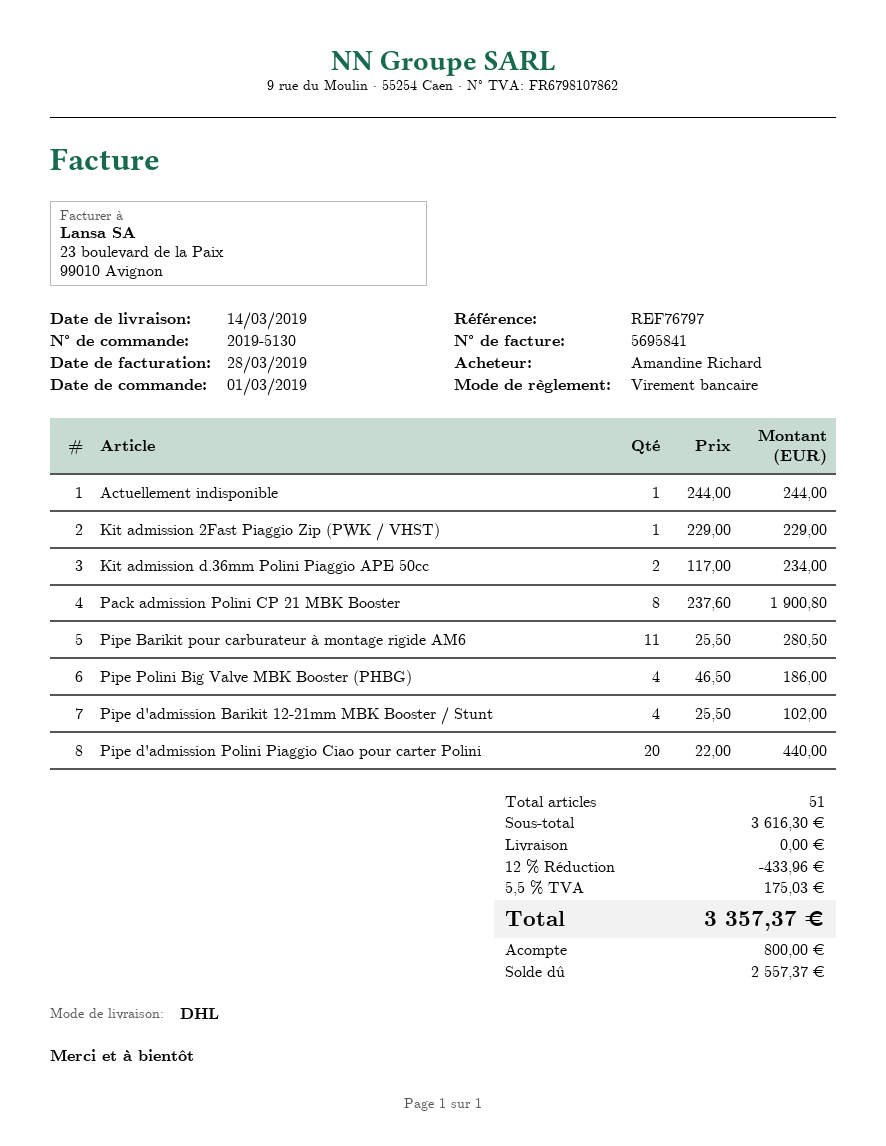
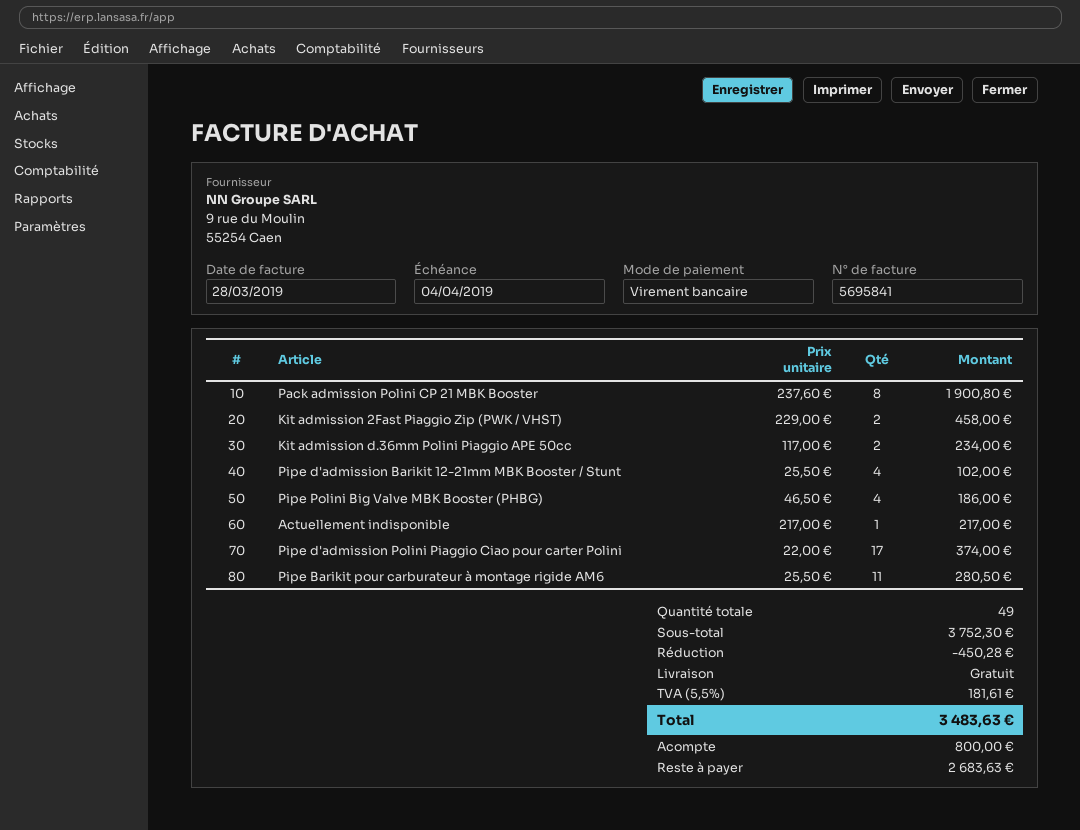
Actuellement indisponible: 1 x 244.00 = 244.00 -> 1 x 217.00 = 217.00
Kit admission 2Fast Piaggio Zip (PWK / VHST): 1 x 229.00 = 229.00 -> 2 x 229.00 = 458.00
Pipe d'admission Polini Piaggio Ciao pour carter Polini: 20 x 22.00 = 440.00 -> 17 x 22.00 = 374.00
total quantity: 51 -> 49
subtotal: 3616.30 -> 3752.30
discount: 433.96 -> 450.28
tax: 5.5% = 175.03 -> 5.5% = 181.61
total: 3357.37 -> 3483.63
balance: 2557.37 -> 2683.63

